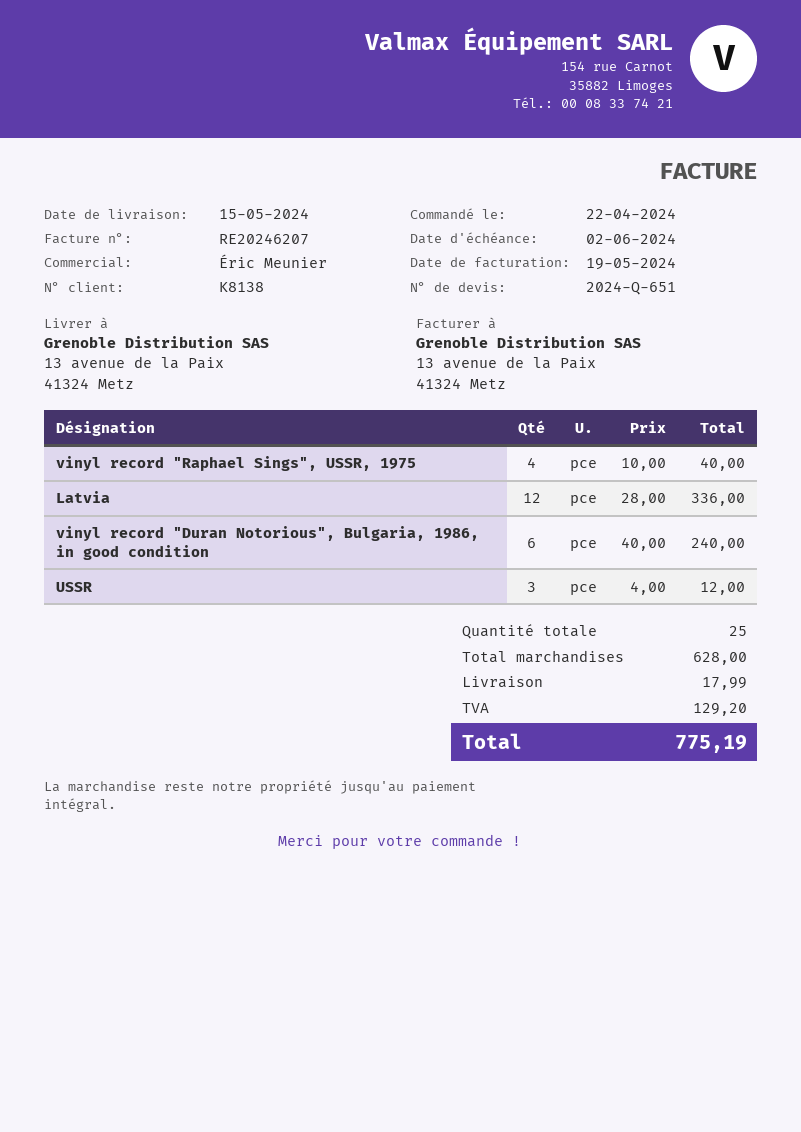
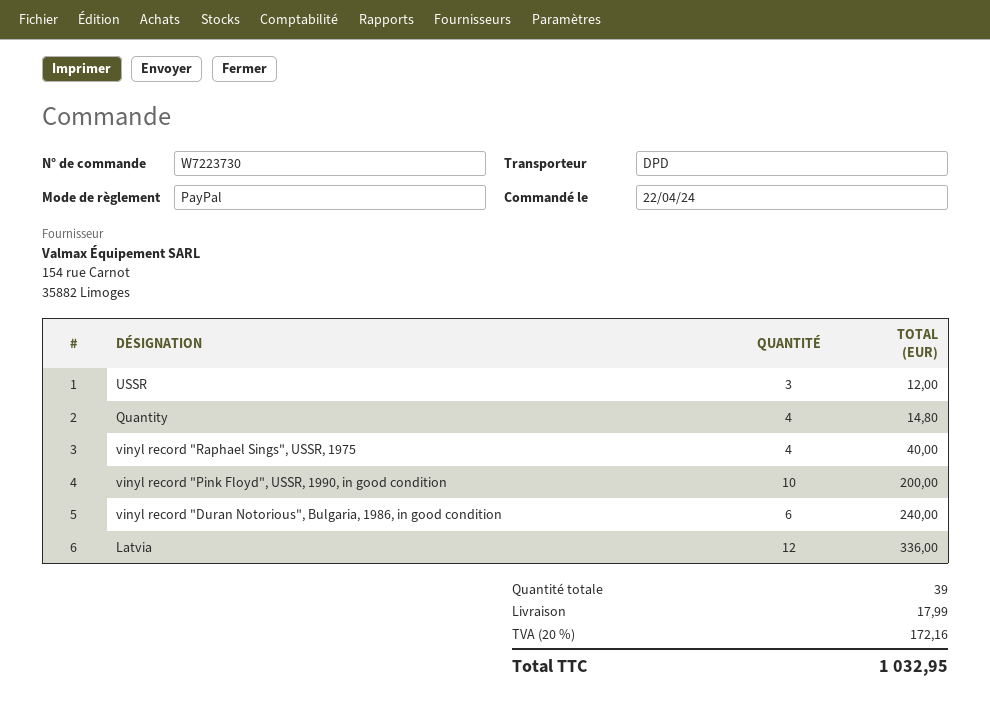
Quantity: none -> 4 for 14.80
vinyl record "Pink Floyd", USSR, 1990, in good condition: none -> 10 for 200.00
total quantity: 25 -> 39
tax: 129.20 -> 172.16
total: 775.19 -> 1032.95

